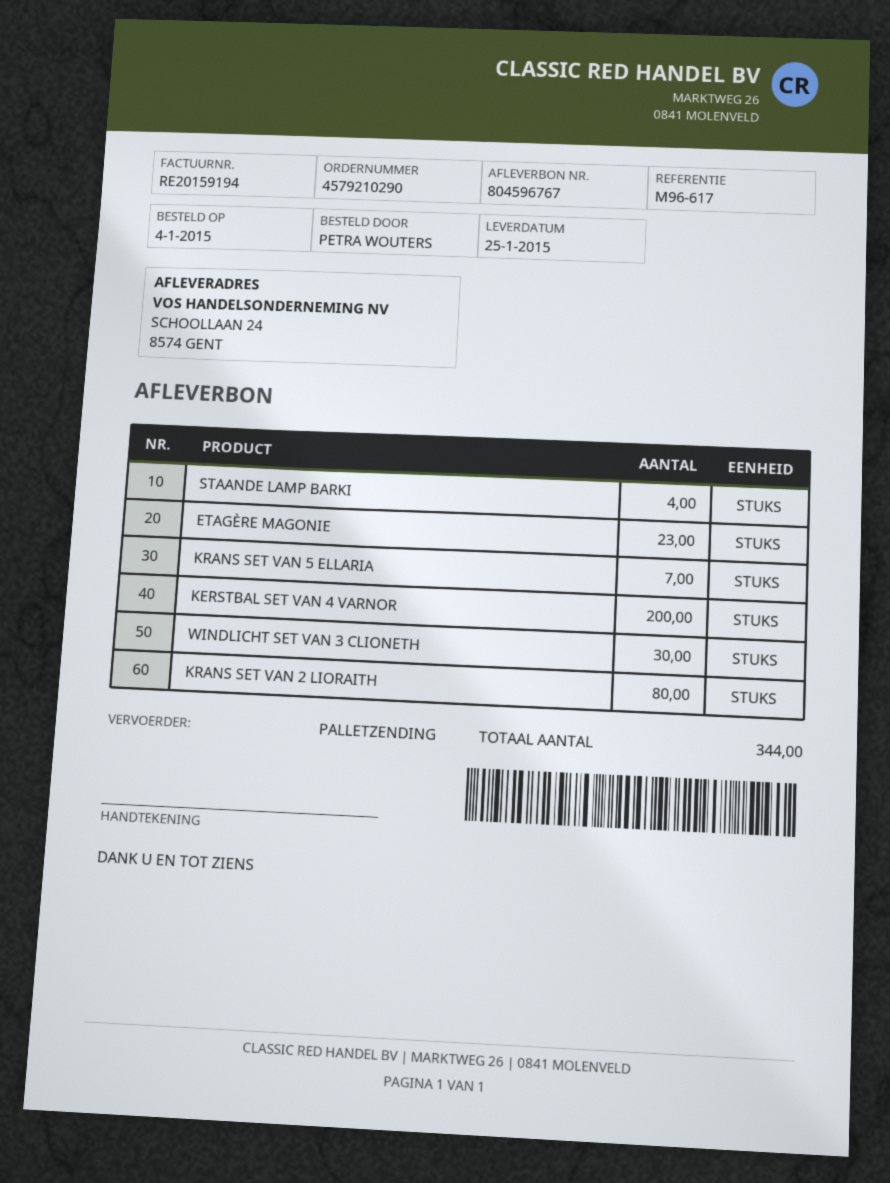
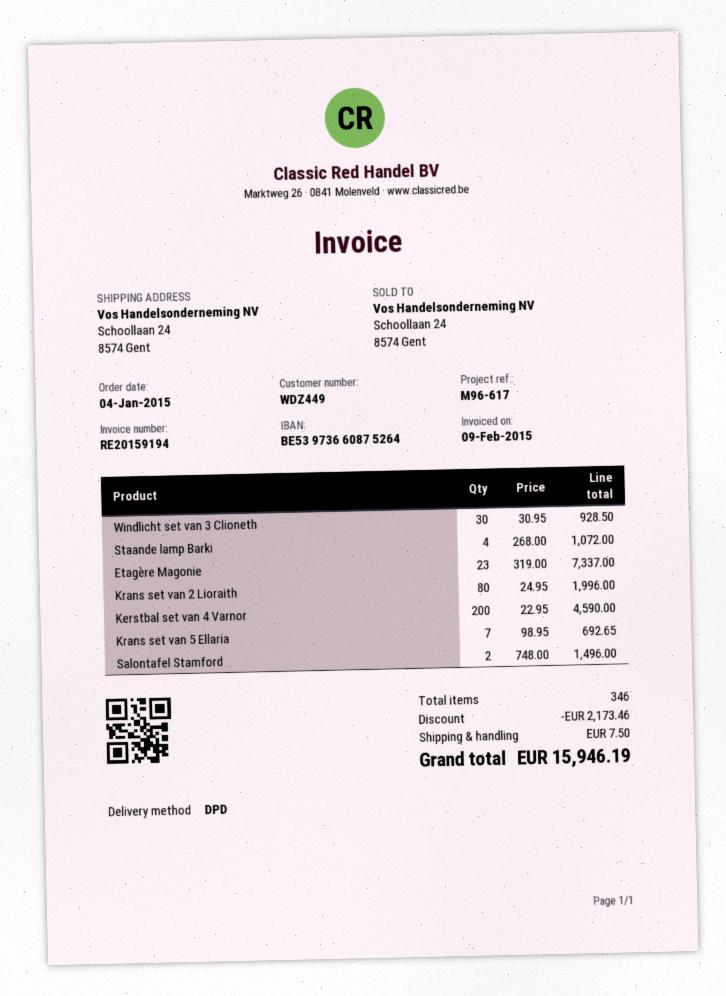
shipping method: pallet freight -> DPD
Salontafel Stamford: none -> 2
total quantity: 344 -> 346

